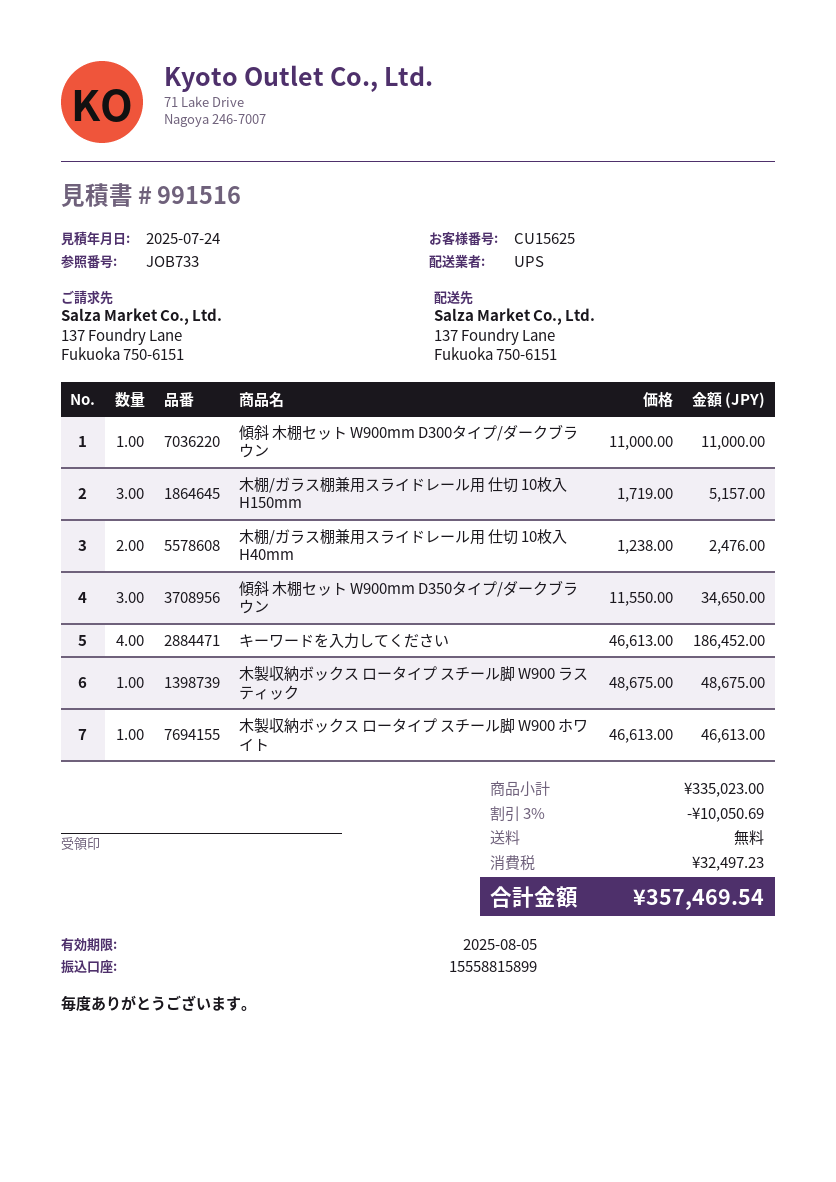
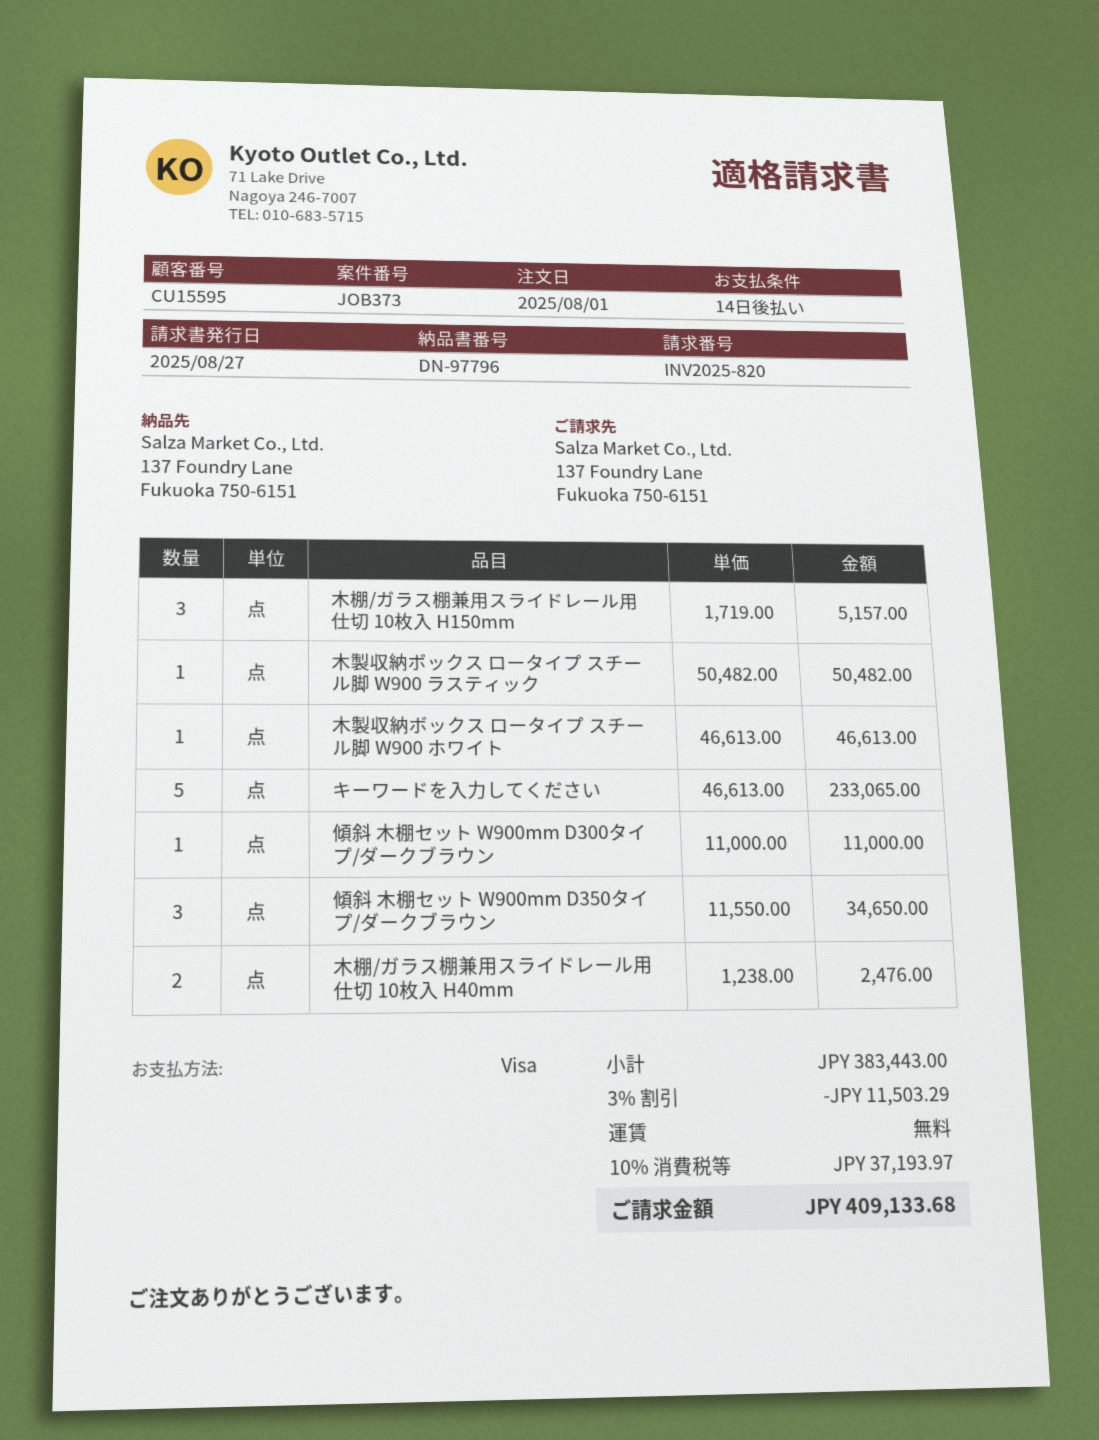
customer number: CU15625 -> CU15595
reference: JOB733 -> JOB373
キーワードを入力してください: 4 x 46613.00 = 186452.00 -> 5 x 46613.00 = 233065.00
木製収納ボックス ロータイプ スチール脚 W900 ラスティック: 1 x 48675.00 = 48675.00 -> 1 x 50482.00 = 50482.00
subtotal: 335023.00 -> 383443.00
discount: 3% = 10050.69 -> 3% = 11503.29
tax: 32497.23 -> 37193.97
total: 357469.54 -> 409133.68

